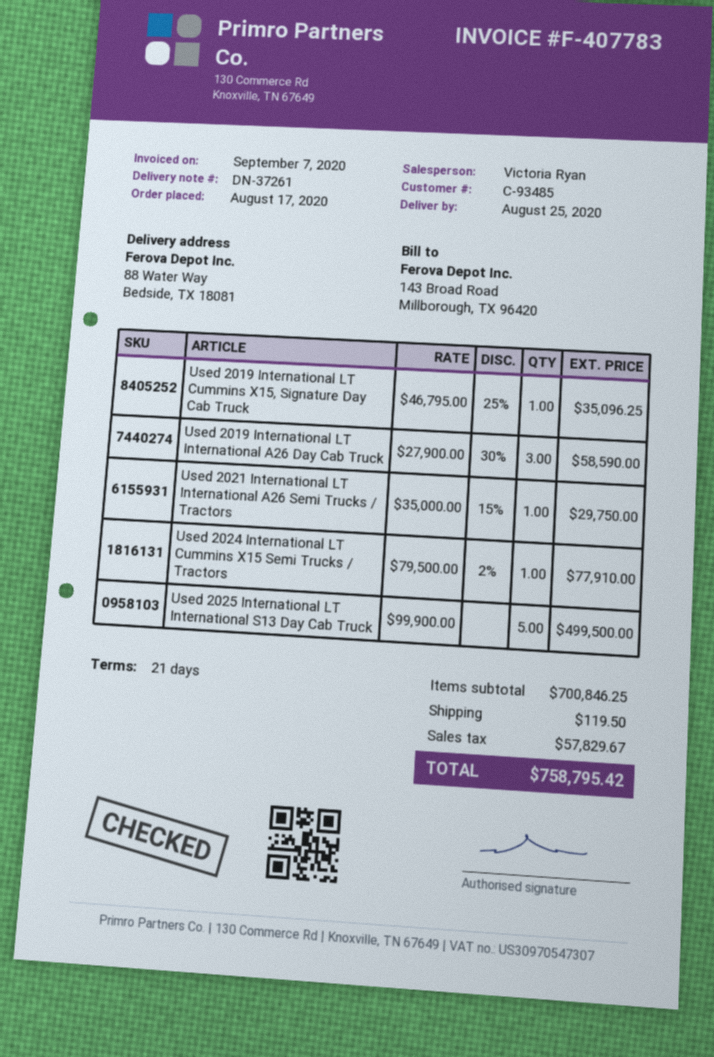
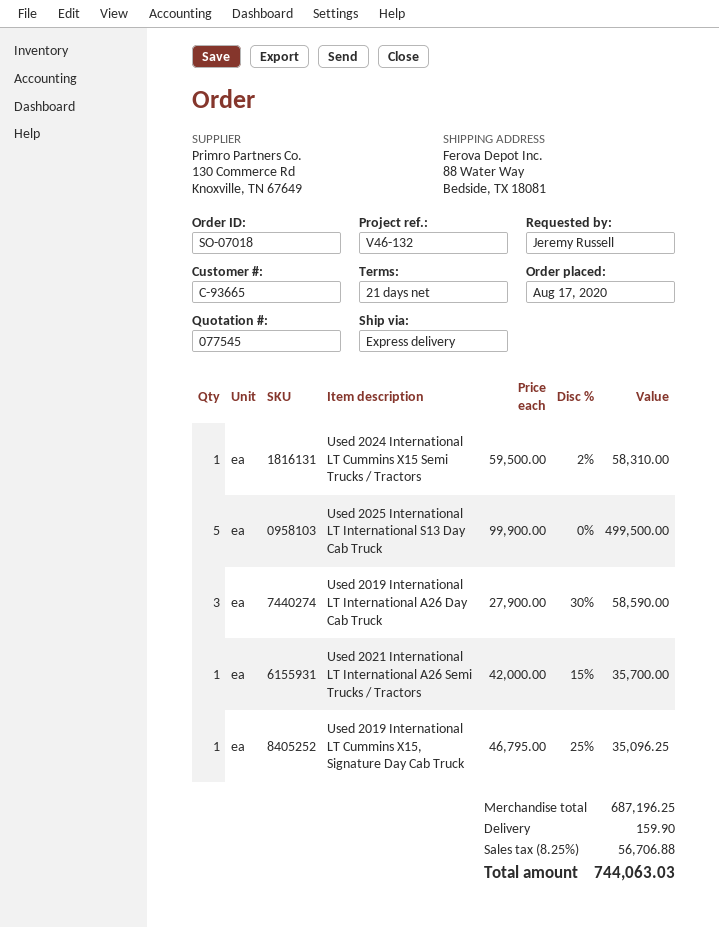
customer number: C-93485 -> C-93665
Used 2021 International LT International A26 Semi Trucks / Tractors: 1 x 35000.00 - 15% = 29750.00 -> 1 x 42000.00 - 15% = 35700.00
Used 2024 International LT Cummins X15 Semi Trucks / Tractors: 1 x 79500.00 - 2% = 77910.00 -> 1 x 59500.00 - 2% = 58310.00
subtotal: 700846.25 -> 687196.25
shipping: 119.50 -> 159.90
tax: 57829.67 -> 56706.88
total: 758795.42 -> 744063.03

